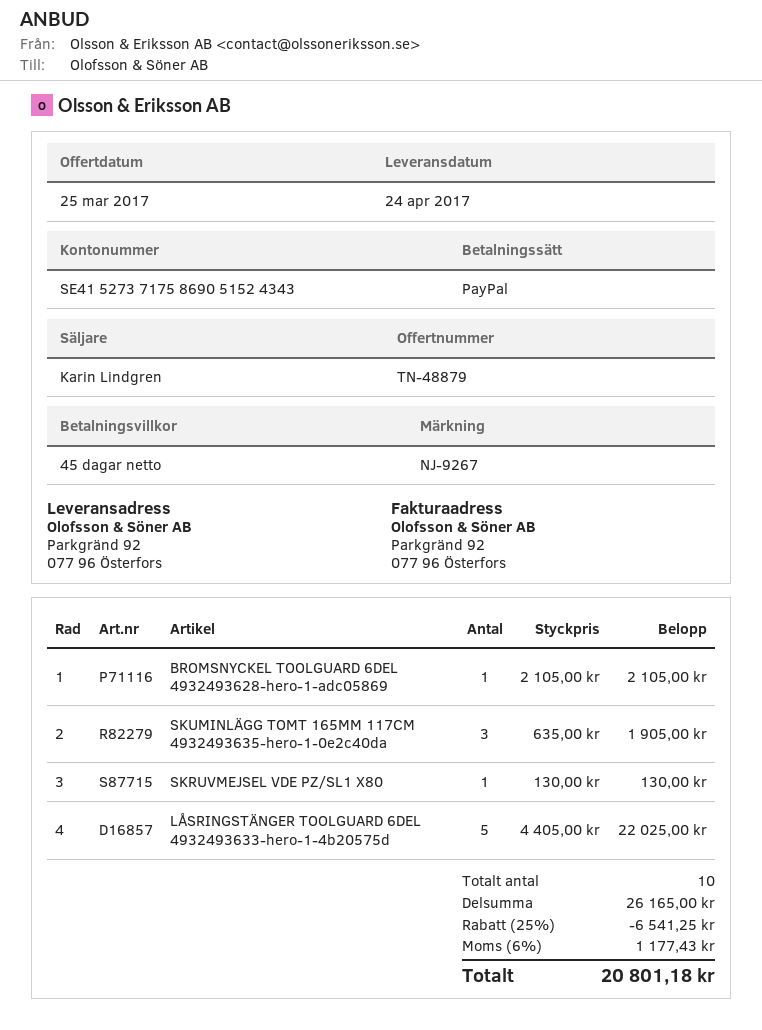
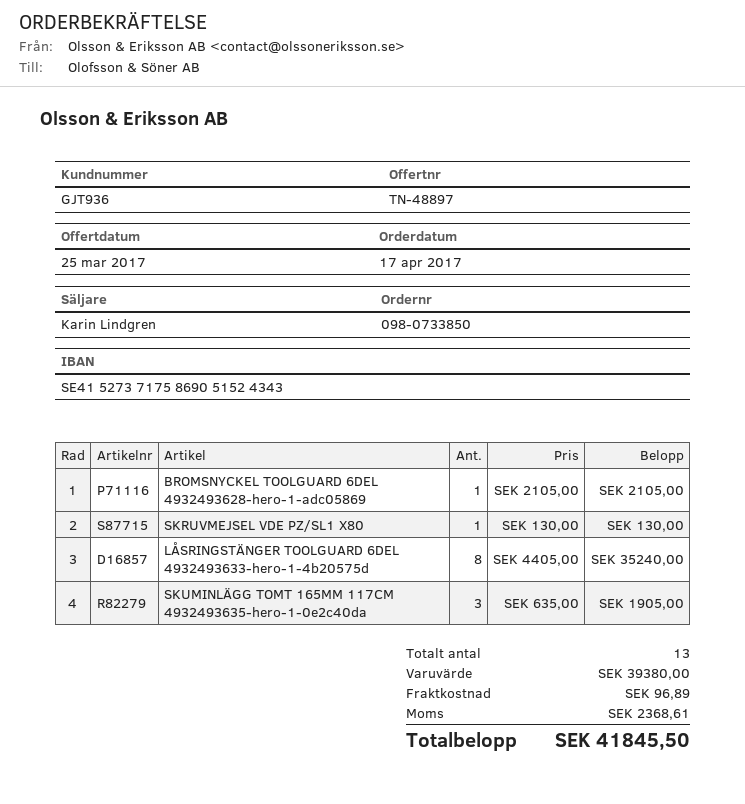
quote number: TN-48879 -> TN-48897
LÅSRINGSTÄNGER TOOLGUARD 6DEL 4932493633-hero-1-4b20575d: 5 x 4405.00 = 22025.00 -> 8 x 4405.00 = 35240.00
total quantity: 10 -> 13
subtotal: 26165.00 -> 39380.00
discount: 25% = 6541.25 -> none
shipping: none -> 96.89
tax: 1177.43 -> 2368.61
total: 20801.18 -> 41845.50

